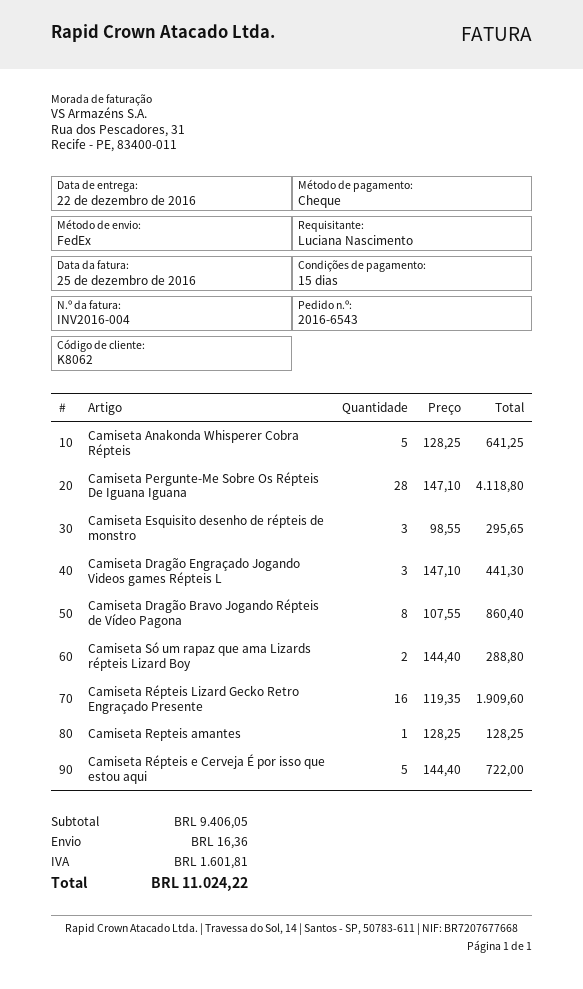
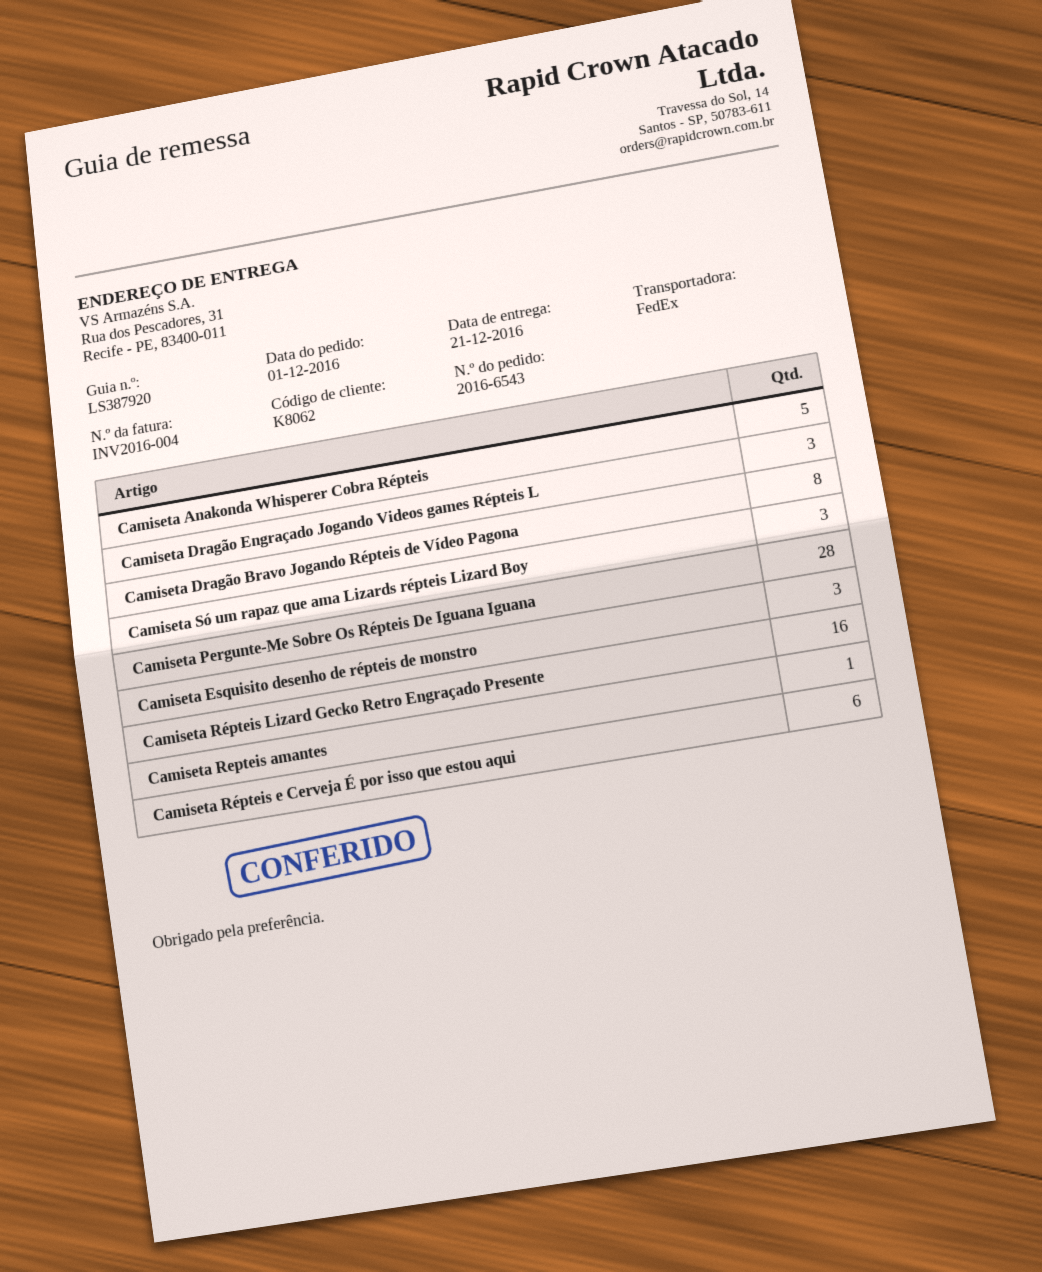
delivery date: 2016-12-22 -> 2016-12-21
Camiseta Só um rapaz que ama Lizards répteis Lizard Boy: 2 -> 3
Camiseta Répteis e Cerveja É por isso que estou aqui: 5 -> 6

